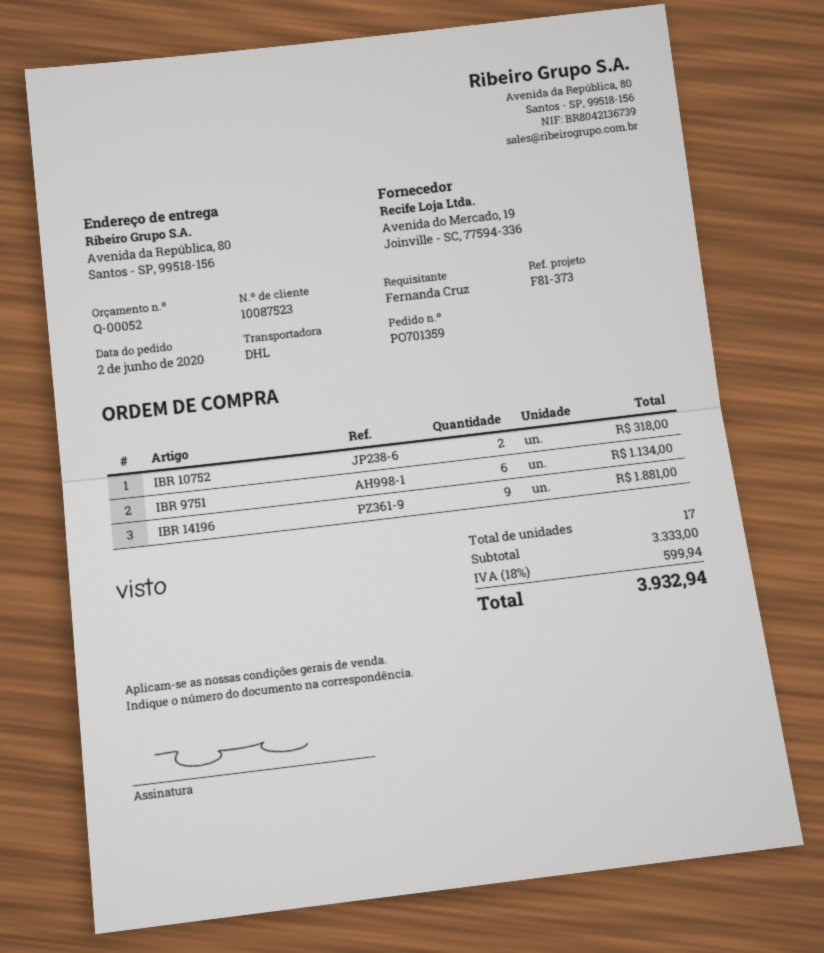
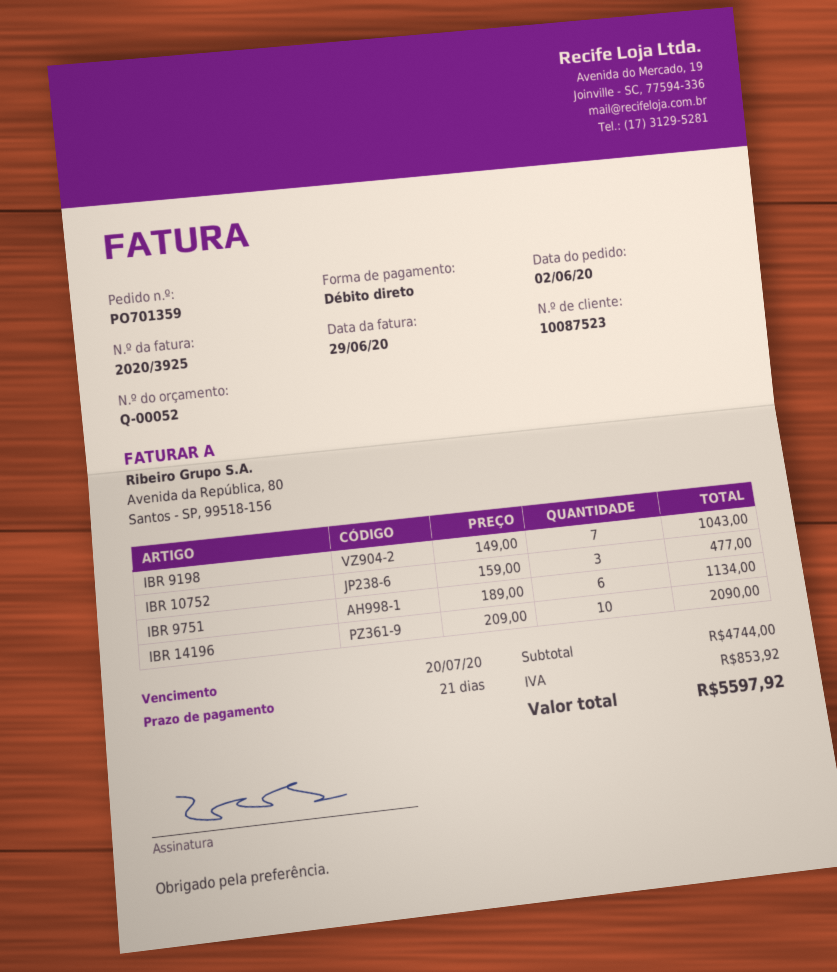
IBR 10752: 2 for 318.00 -> 3 for 477.00
IBR 14196: 9 for 1881.00 -> 10 for 2090.00
IBR 9198: none -> 7 for 1043.00
subtotal: 3333.00 -> 4744.00
tax: 599.94 -> 853.92
total: 3932.94 -> 5597.92

